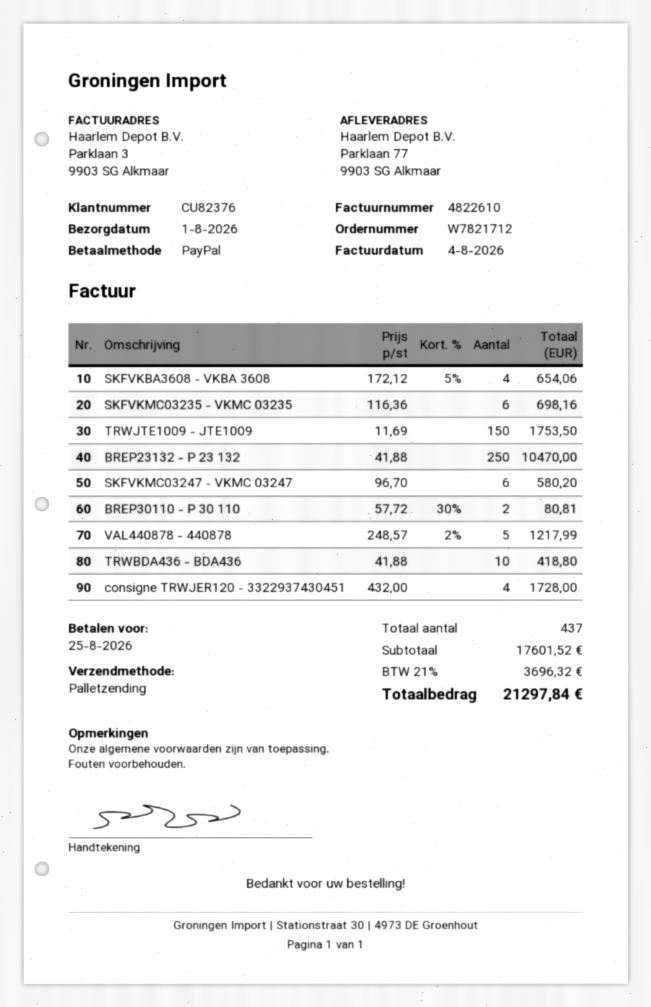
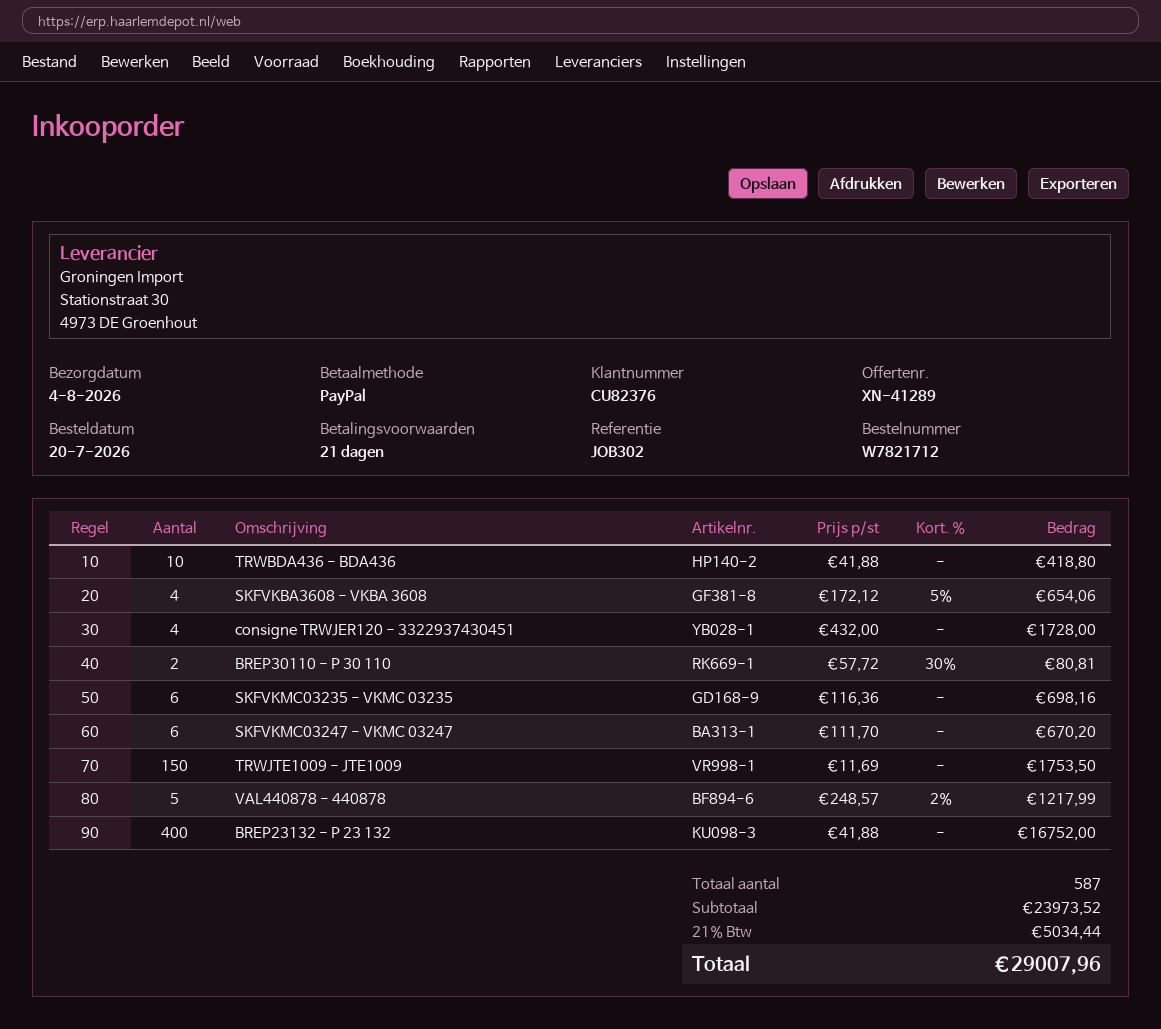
delivery date: 2026-08-01 -> 2026-08-04
BREP23132 - P 23 132: 250 x 41.88 = 10470.00 -> 400 x 41.88 = 16752.00
SKFVKMC03247 - VKMC 03247: 6 x 96.70 = 580.20 -> 6 x 111.70 = 670.20
total quantity: 437 -> 587
subtotal: 17601.52 -> 23973.52
tax: 21% = 3696.32 -> 21% = 5034.44
total: 21297.84 -> 29007.96

